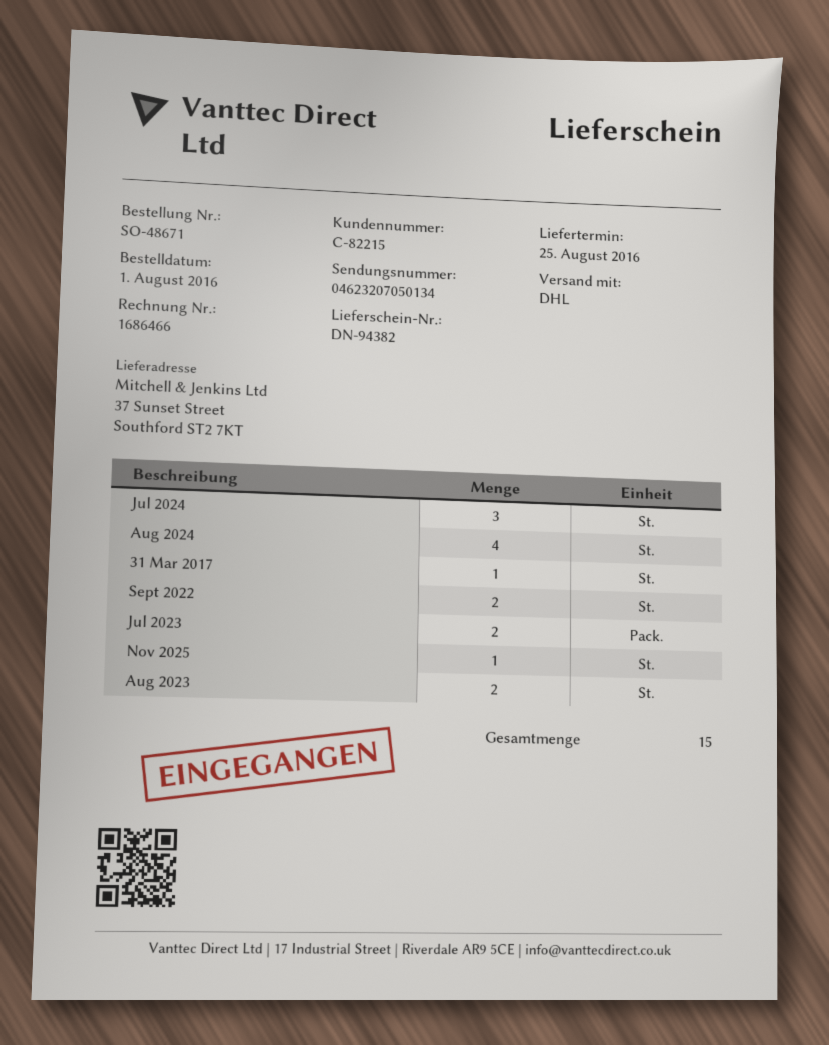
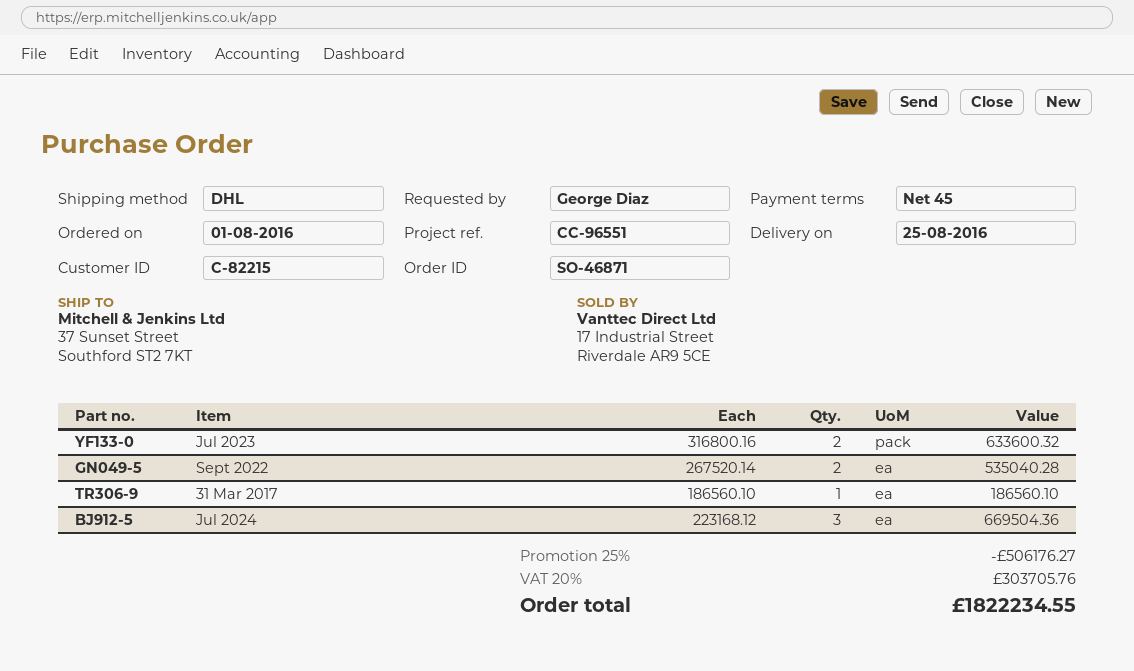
order number: SO-48671 -> SO-46871
Aug 2024: 4 -> none
Nov 2025: 1 -> none
Aug 2023: 2 -> none

